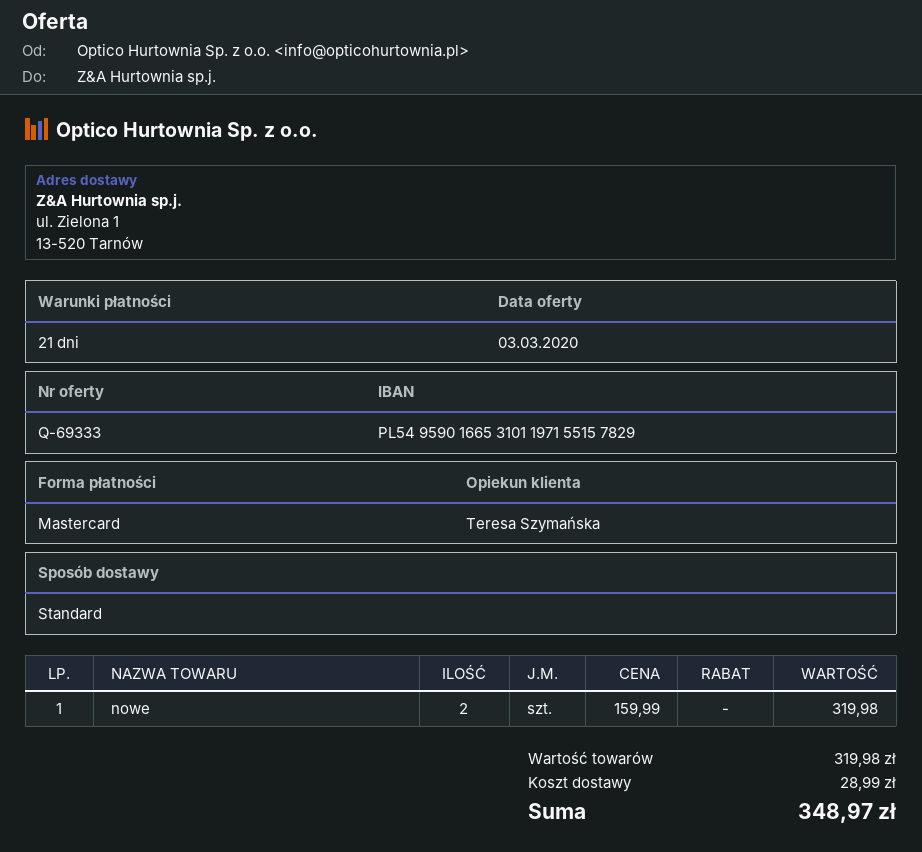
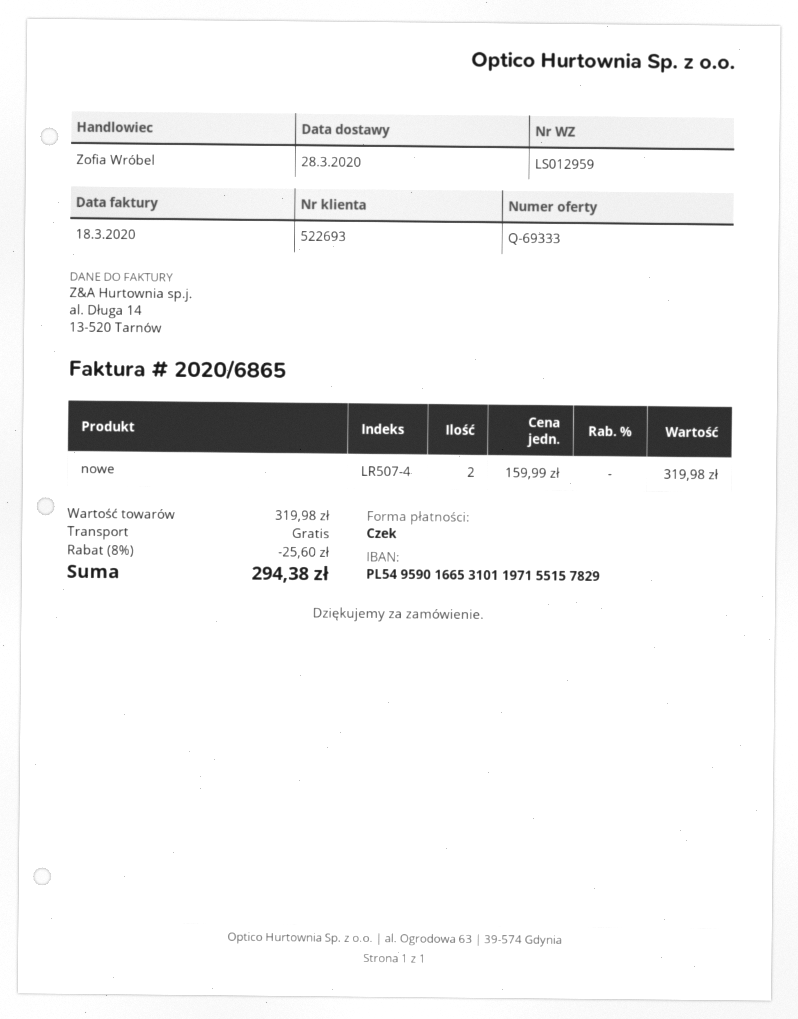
sales rep: Teresa Szymańska -> Zofia Wróbel
payment method: Mastercard -> cheque
discount: none -> 8% = 25.60
shipping: 28.99 -> 0.00
total: 348.97 -> 294.38

